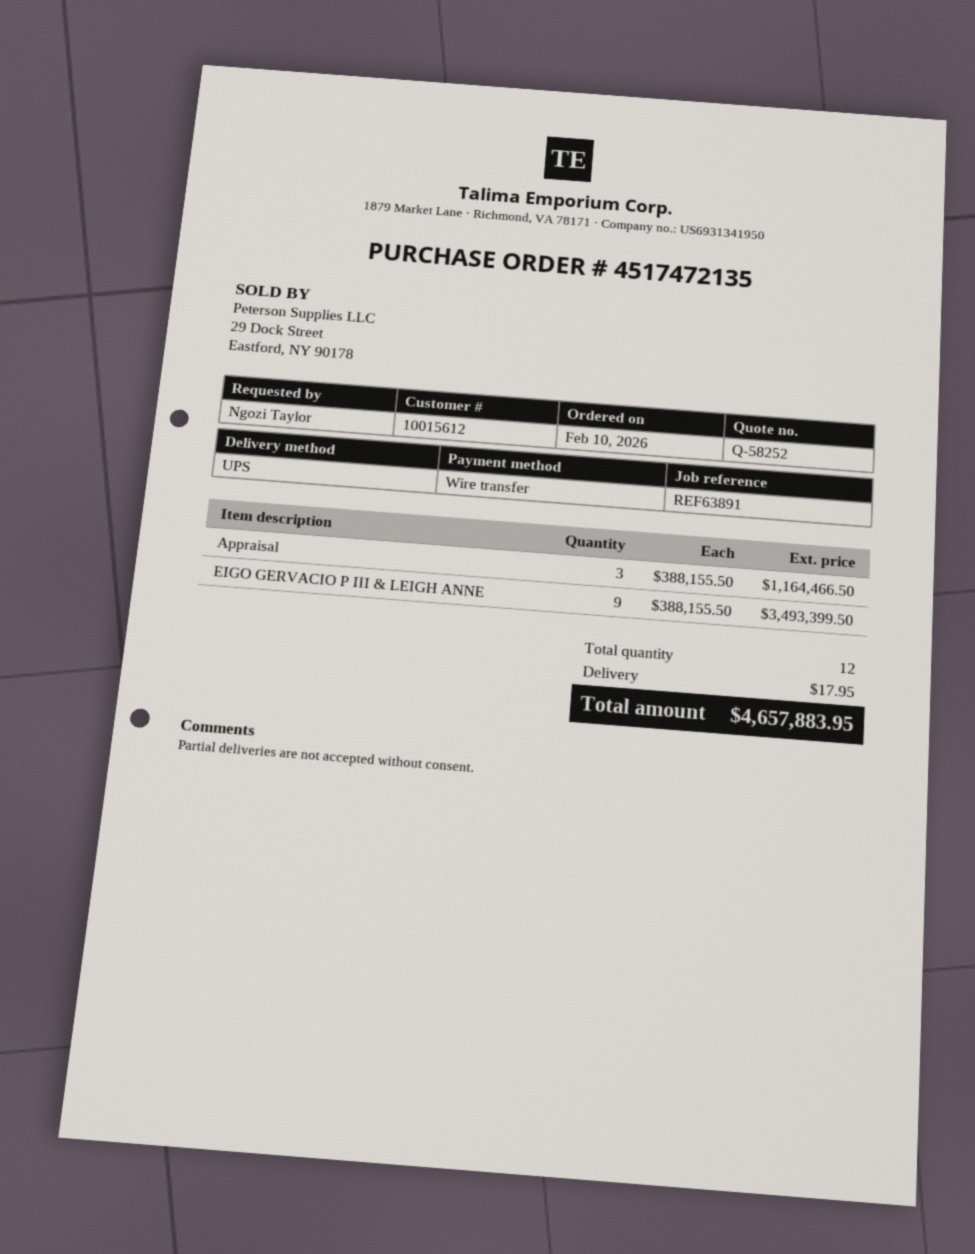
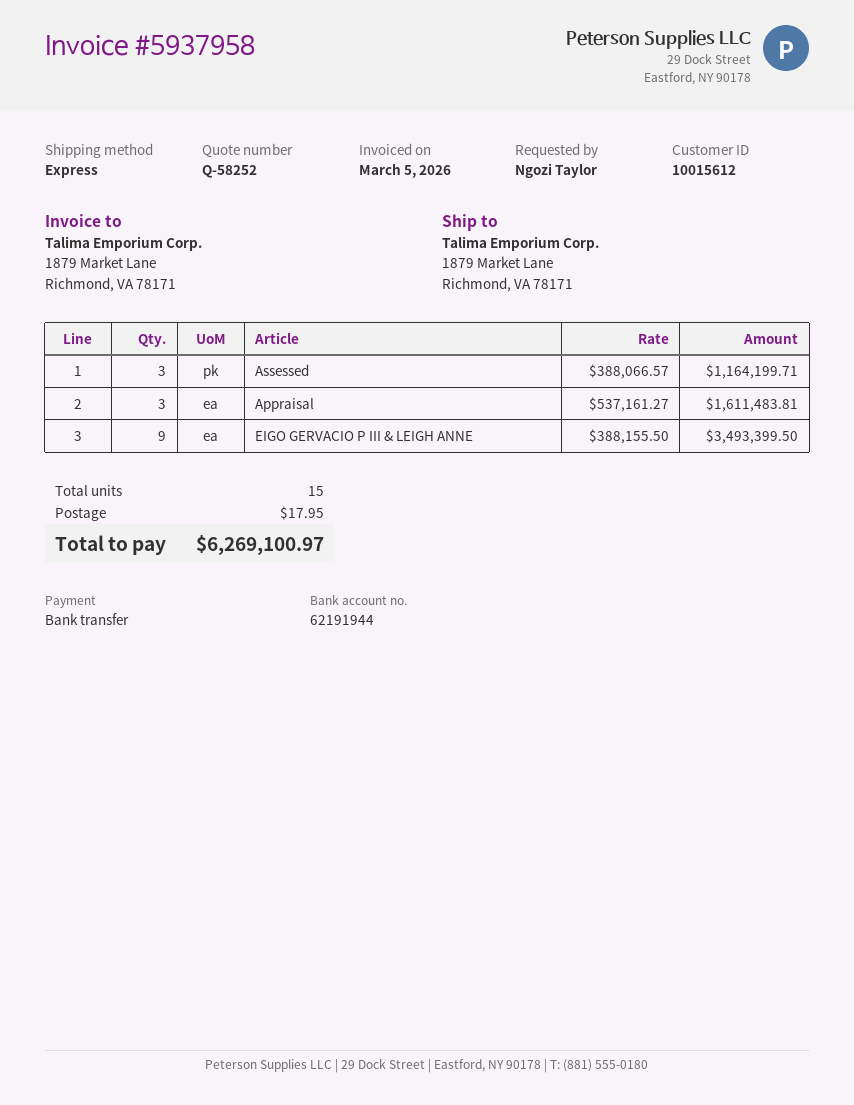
shipping method: UPS -> express
Appraisal: 3 x 388155.50 = 1164466.50 -> 3 x 537161.27 = 1611483.81
Assessed: none -> 3 x 388066.57 = 1164199.71
total quantity: 12 -> 15
total: 4657883.95 -> 6269100.97

